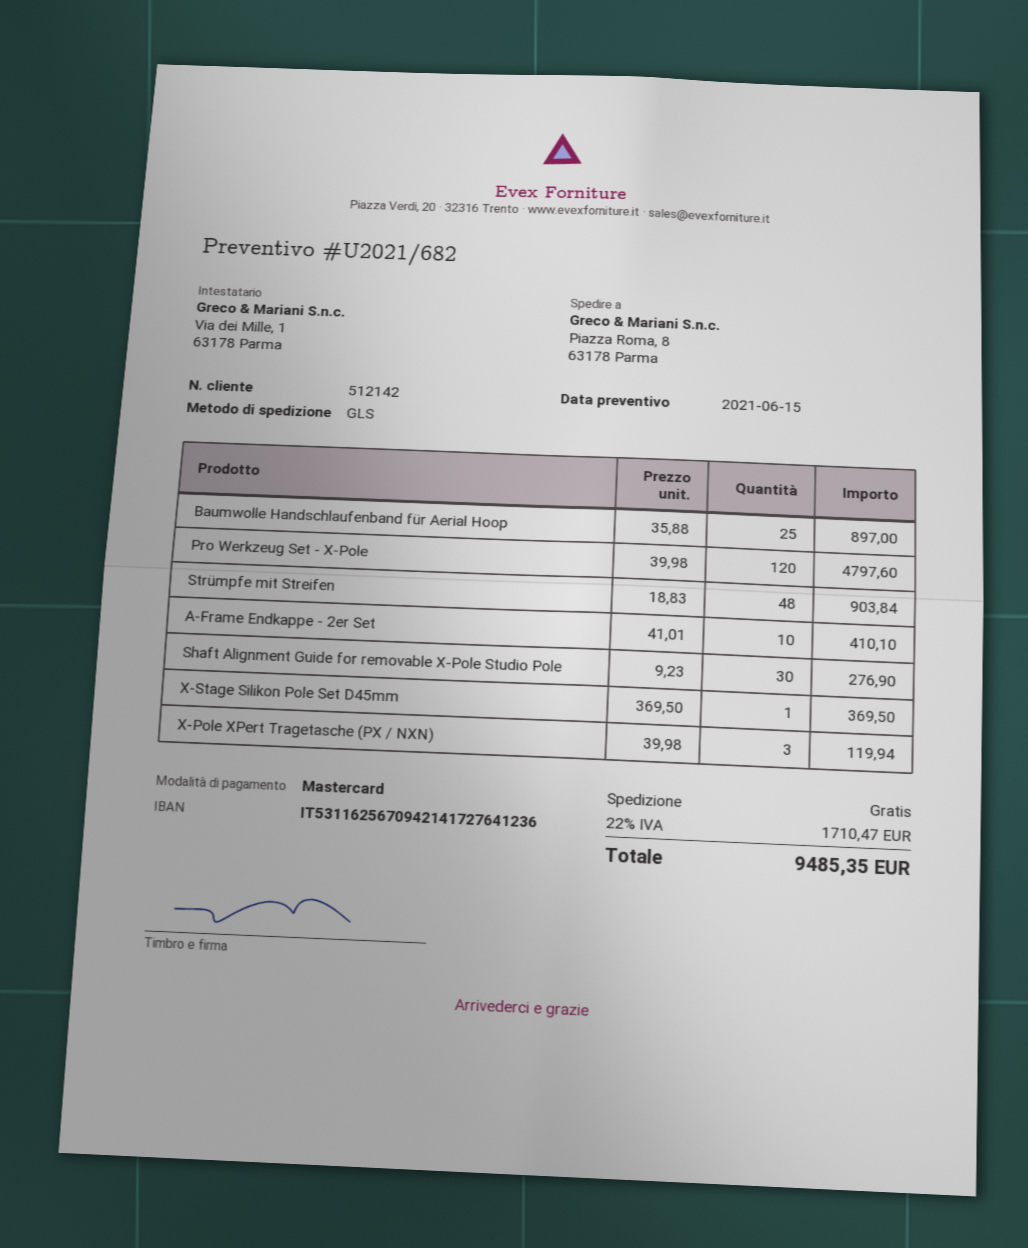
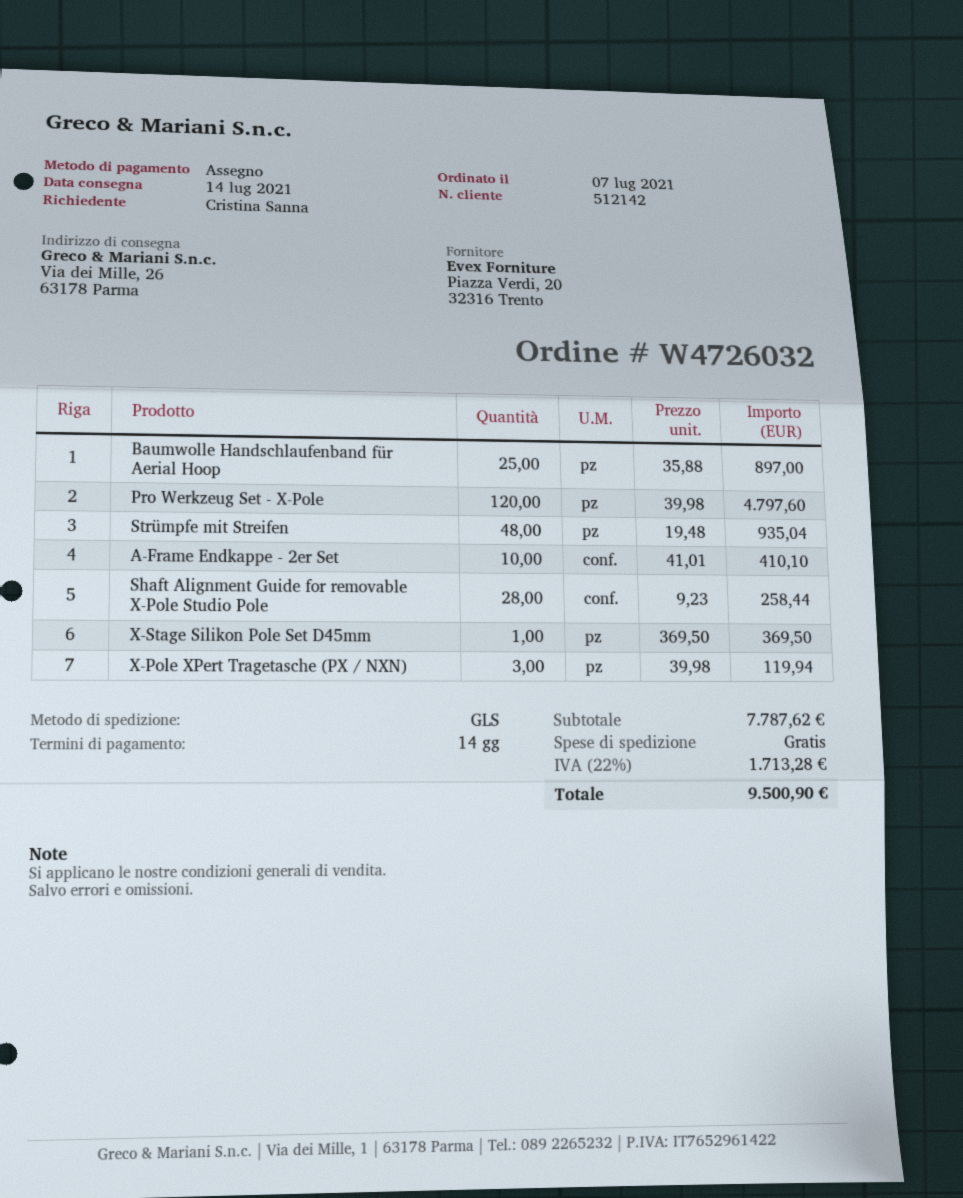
payment method: Mastercard -> cheque
ship to: Piazza Roma, 8, 63178 Parma -> Via dei Mille, 26, 63178 Parma
Strümpfe mit Streifen: 48 x 18.83 = 903.84 -> 48 x 19.48 = 935.04
Shaft Alignment Guide for removable X-Pole Studio Pole: 30 x 9.23 = 276.90 -> 28 x 9.23 = 258.44
tax: 22% = 1710.47 -> 22% = 1713.28
total: 9485.35 -> 9500.90

